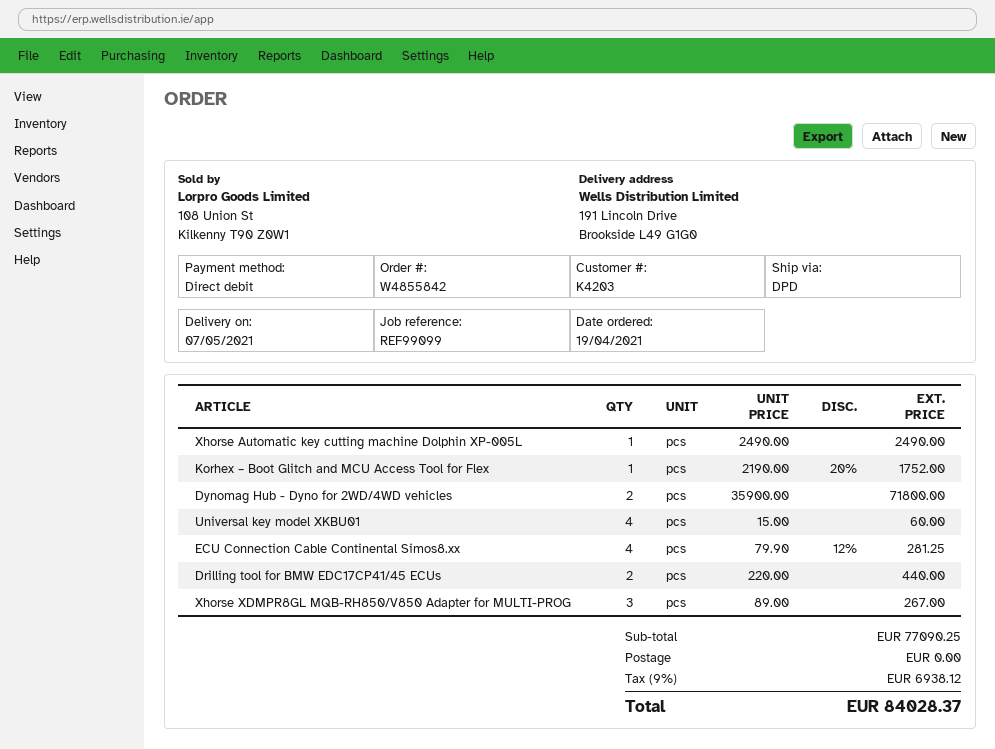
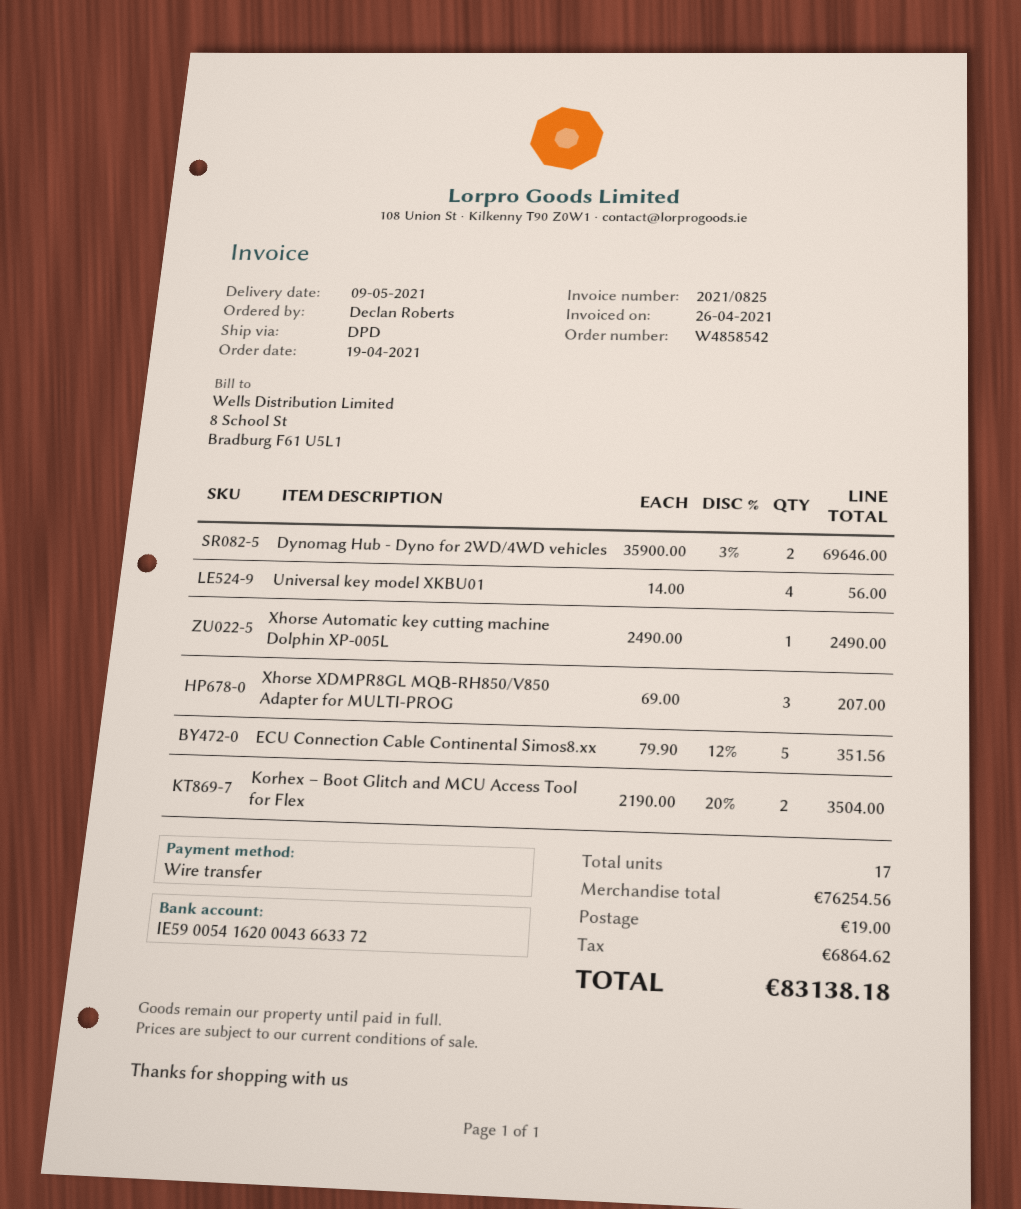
order number: W4855842 -> W4858542
delivery date: 2021-05-07 -> 2021-05-09
payment method: direct debit -> bank transfer
Korhex – Boot Glitch and MCU Access Tool for Flex: 1 x 2190.00 - 20% = 1752.00 -> 2 x 2190.00 - 20% = 3504.00
Dynomag Hub - Dyno for 2WD/4WD vehicles: 2 x 35900.00 = 71800.00 -> 2 x 35900.00 - 3% = 69646.00
Universal key model XKBU01: 4 x 15.00 = 60.00 -> 4 x 14.00 = 56.00
ECU Connection Cable Continental Simos8.xx: 4 x 79.90 - 12% = 281.25 -> 5 x 79.90 - 12% = 351.56
Drilling tool for BMW EDC17CP41/45 ECUs: 2 x 220.00 = 440.00 -> none
Xhorse XDMPR8GL MQB-RH850/V850 Adapter for MULTI-PROG: 3 x 89.00 = 267.00 -> 3 x 69.00 = 207.00
subtotal: 77090.25 -> 76254.56
shipping: 0.00 -> 19.00
tax: 6938.12 -> 6864.62
total: 84028.37 -> 83138.18

